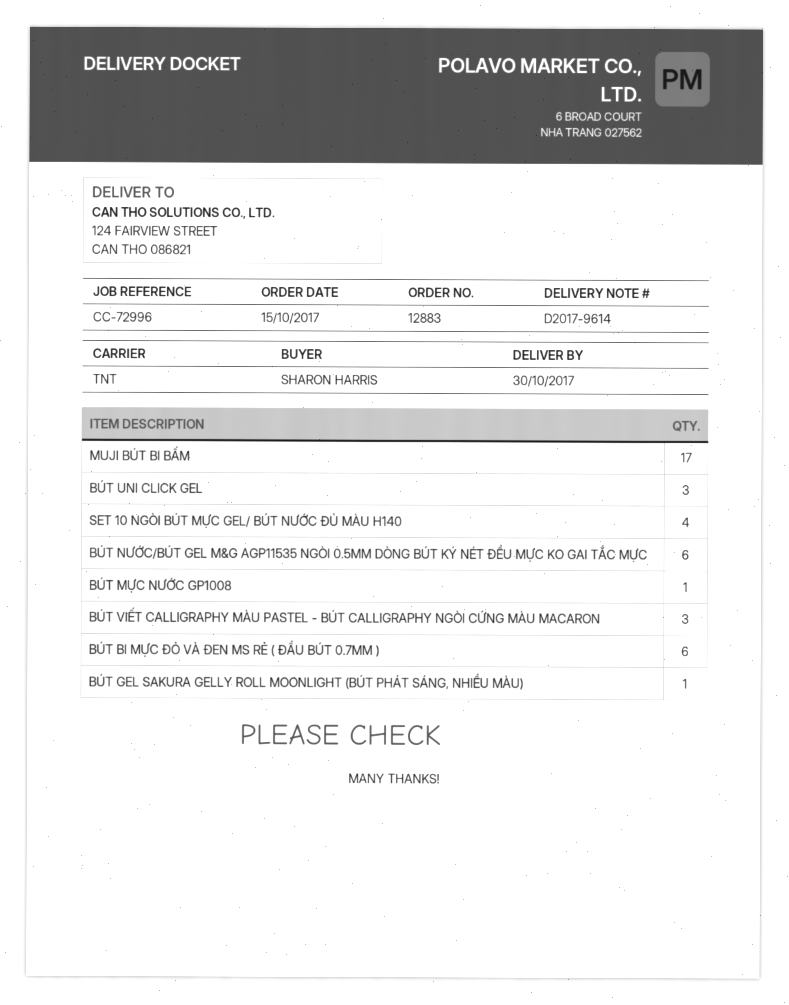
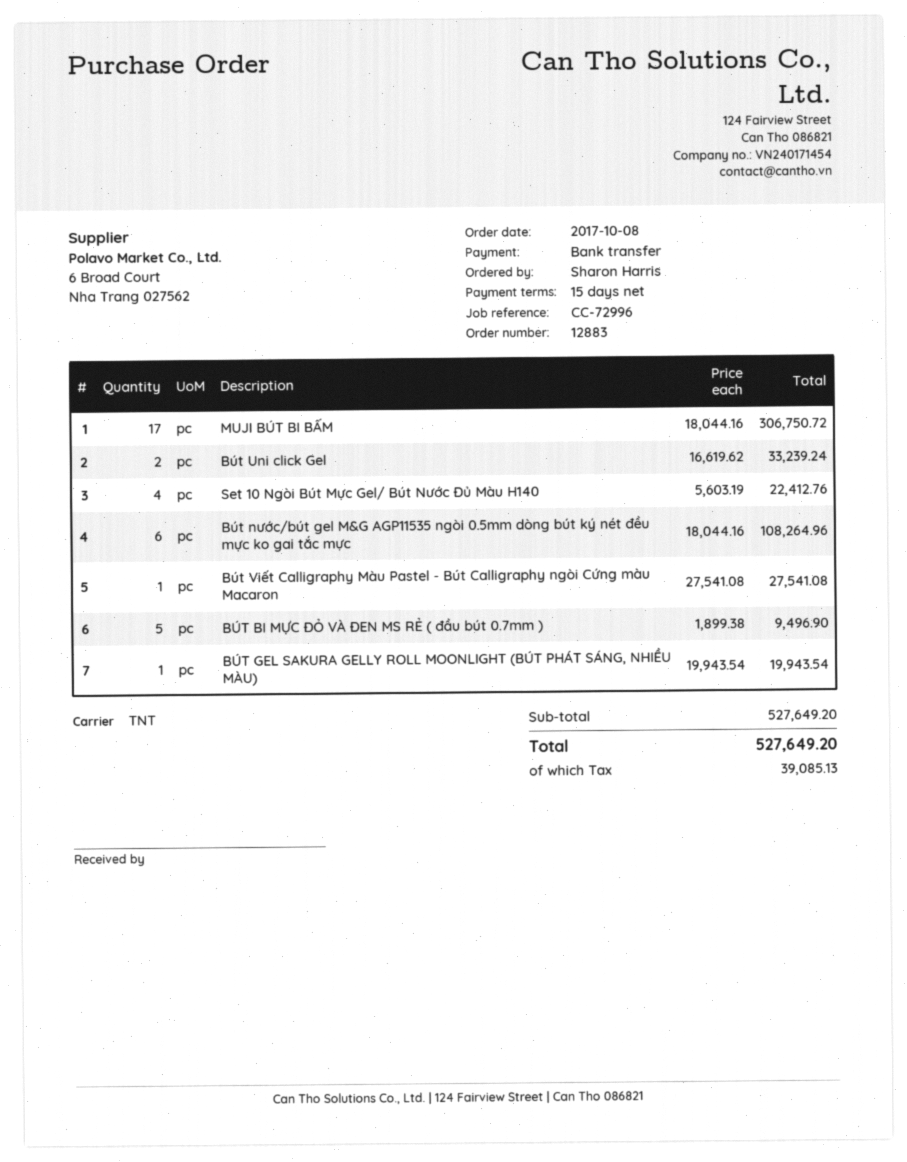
order date: 2017-10-15 -> 2017-10-08
BÚT UNI CLICK GEL: 3 -> 2
BÚT MỰC NƯỚC GP1008: 1 -> none
BÚT VIẾT CALLIGRAPHY MÀU PASTEL - BÚT CALLIGRAPHY NGÒI CỨNG MÀU MACARON: 3 -> 1
BÚT BI MỰC ĐỎ VÀ ĐEN MS RẺ ( ĐẦU BÚT 0.7MM ): 6 -> 5

